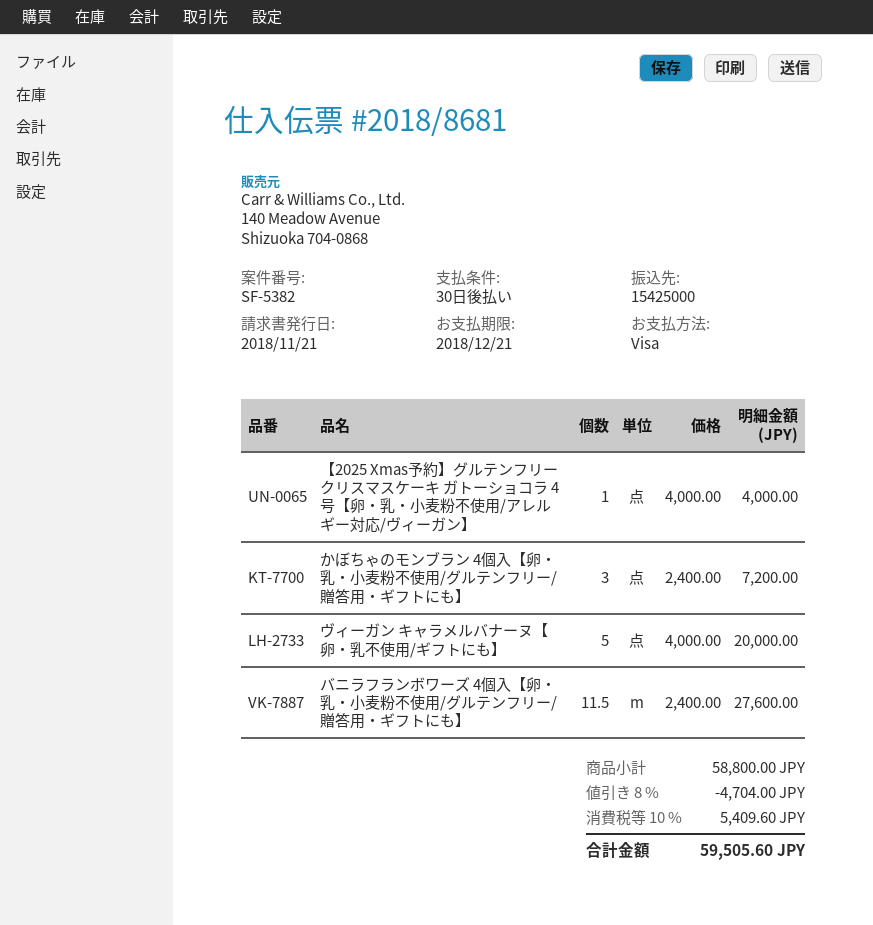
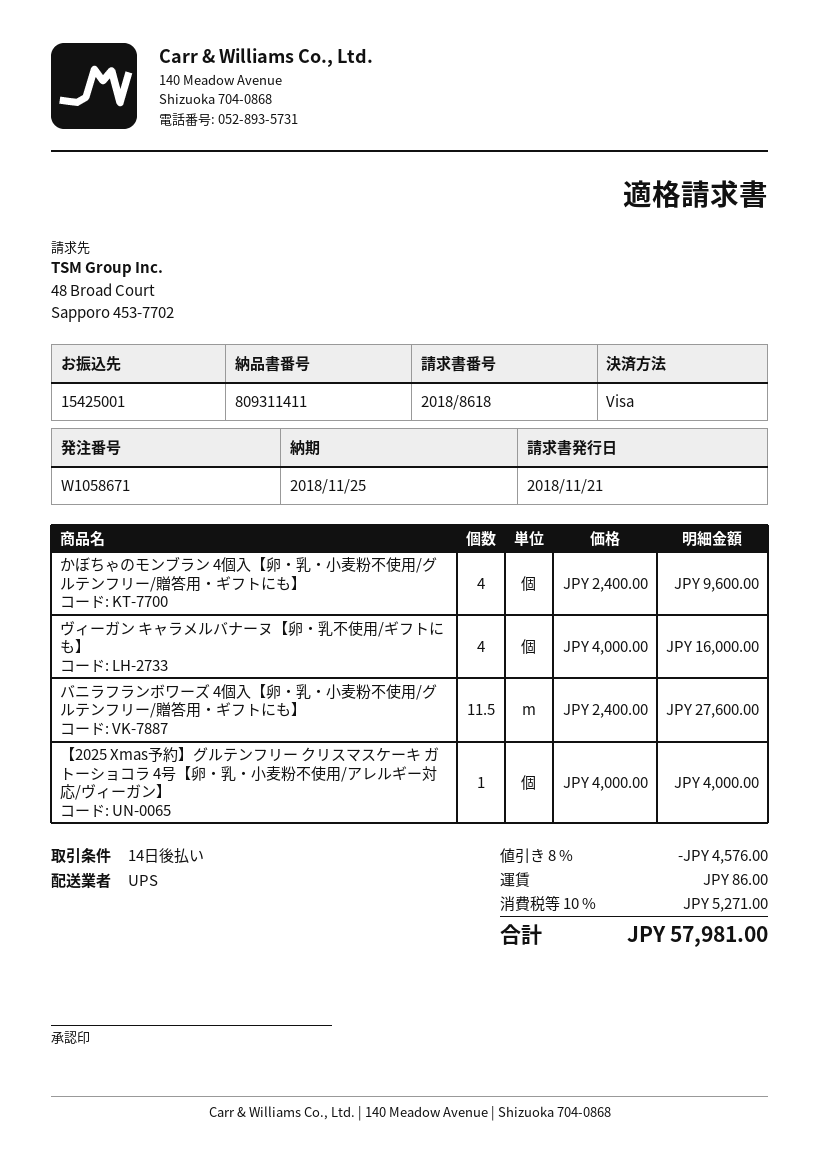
invoice number: 2018/8681 -> 2018/8618
payment terms: 30 days -> 14 days
bank account: 15425000 -> 15425001
かぼちゃのモンブラン 4個入【卵・乳・小麦粉不使用/グルテンフリー/贈答用・ギフトにも】: 3 x 2400.00 = 7200.00 -> 4 x 2400.00 = 9600.00
ヴィーガン キャラメルバナーヌ【卵・乳不使用/ギフトにも】: 5 x 4000.00 = 20000.00 -> 4 x 4000.00 = 16000.00
discount: 8% = 4704.00 -> 8% = 4576.00
shipping: none -> 86.00
tax: 10% = 5409.60 -> 10% = 5271.00
total: 59505.60 -> 57981.00

